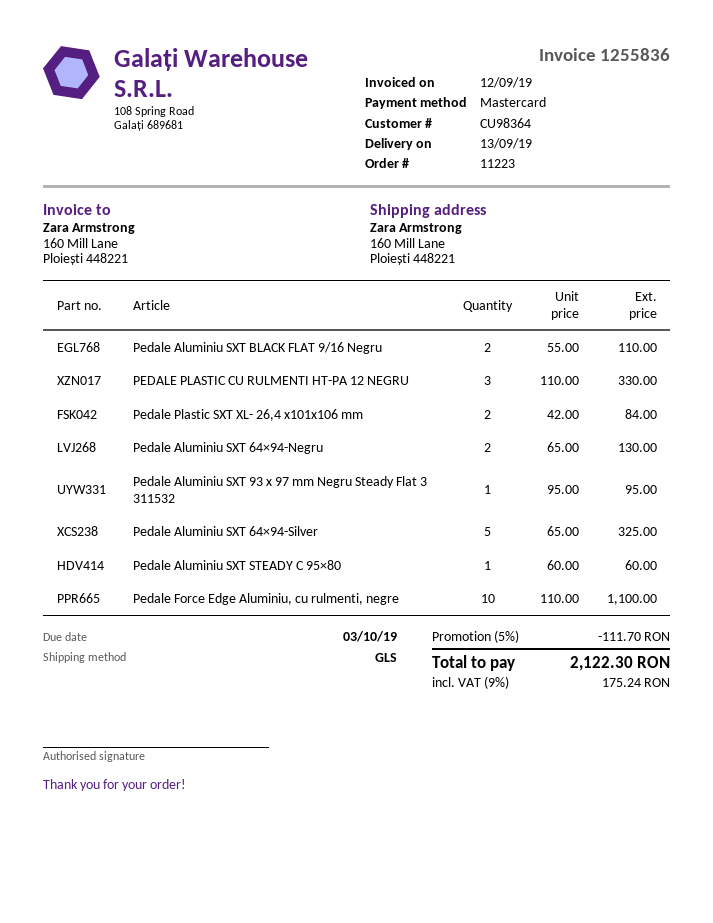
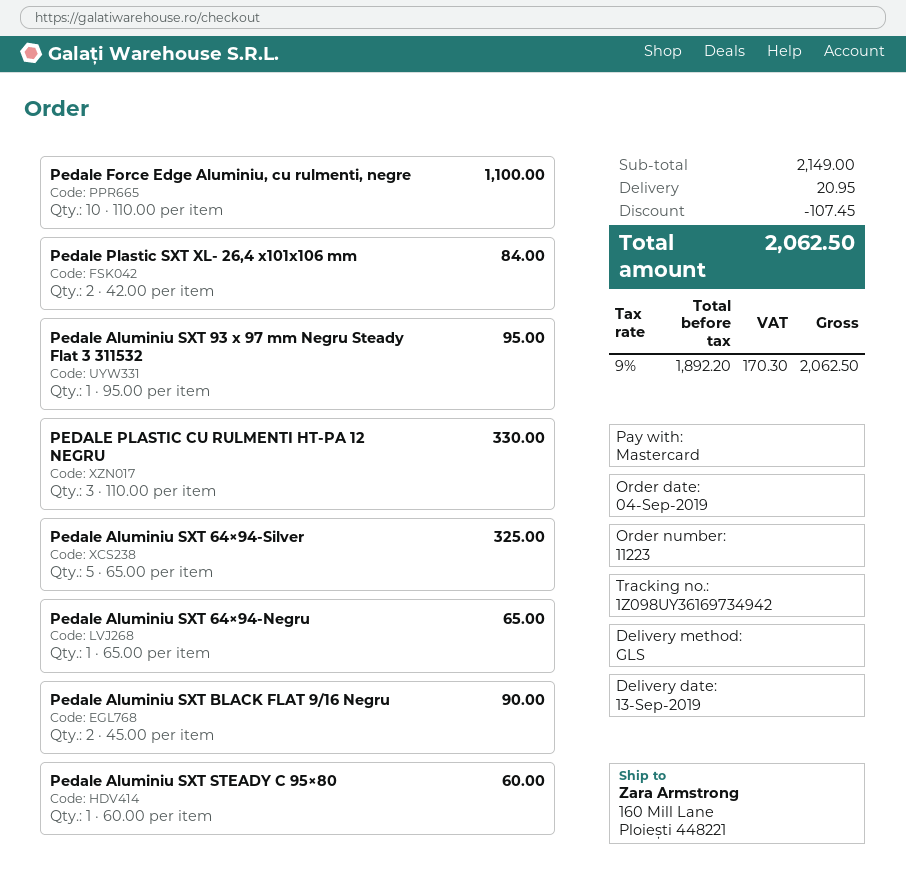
Pedale Aluminiu SXT BLACK FLAT 9/16 Negru: 2 x 55.00 = 110.00 -> 2 x 45.00 = 90.00
Pedale Aluminiu SXT 64×94-Negru: 2 x 65.00 = 130.00 -> 1 x 65.00 = 65.00
discount: 111.70 -> 107.45
shipping: none -> 20.95
tax: 9% = 175.24 -> 9% = 170.30
total: 2122.30 -> 2062.50

